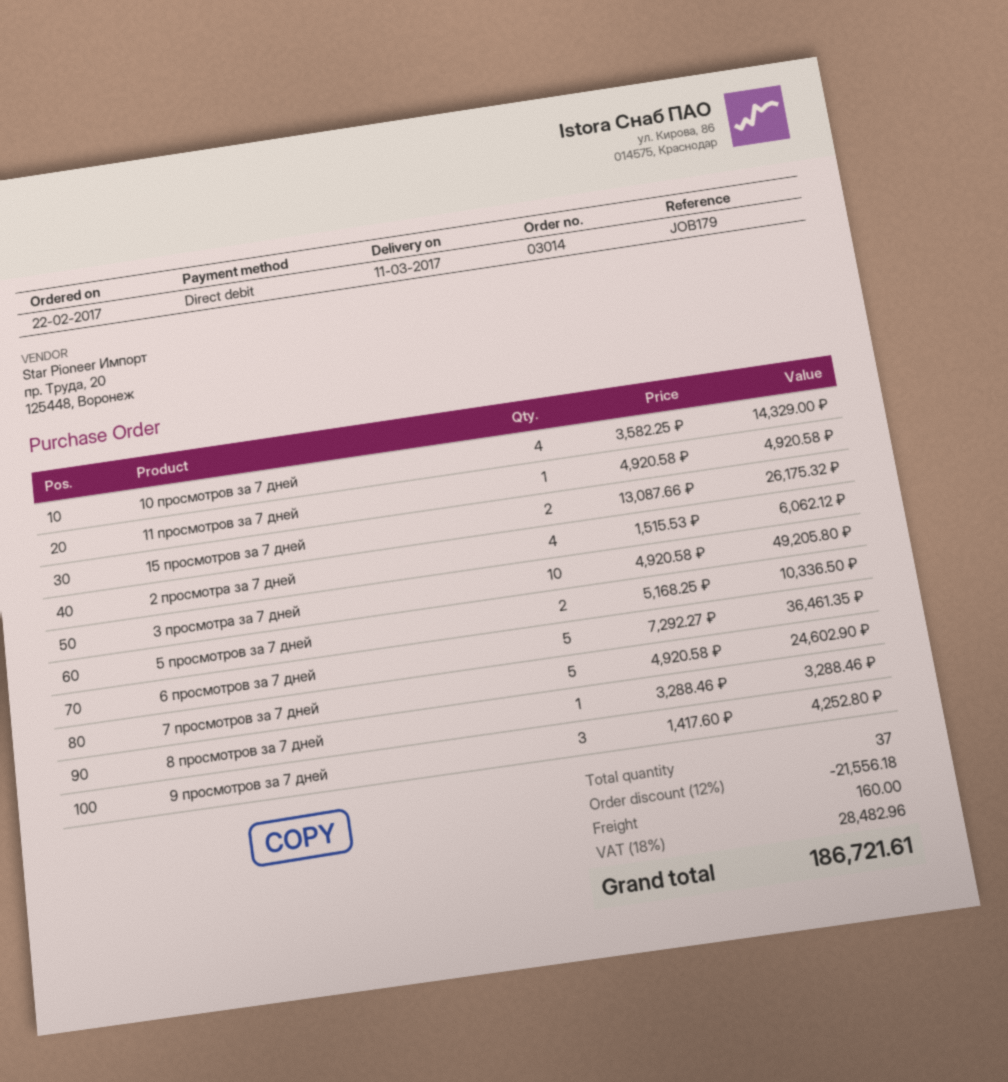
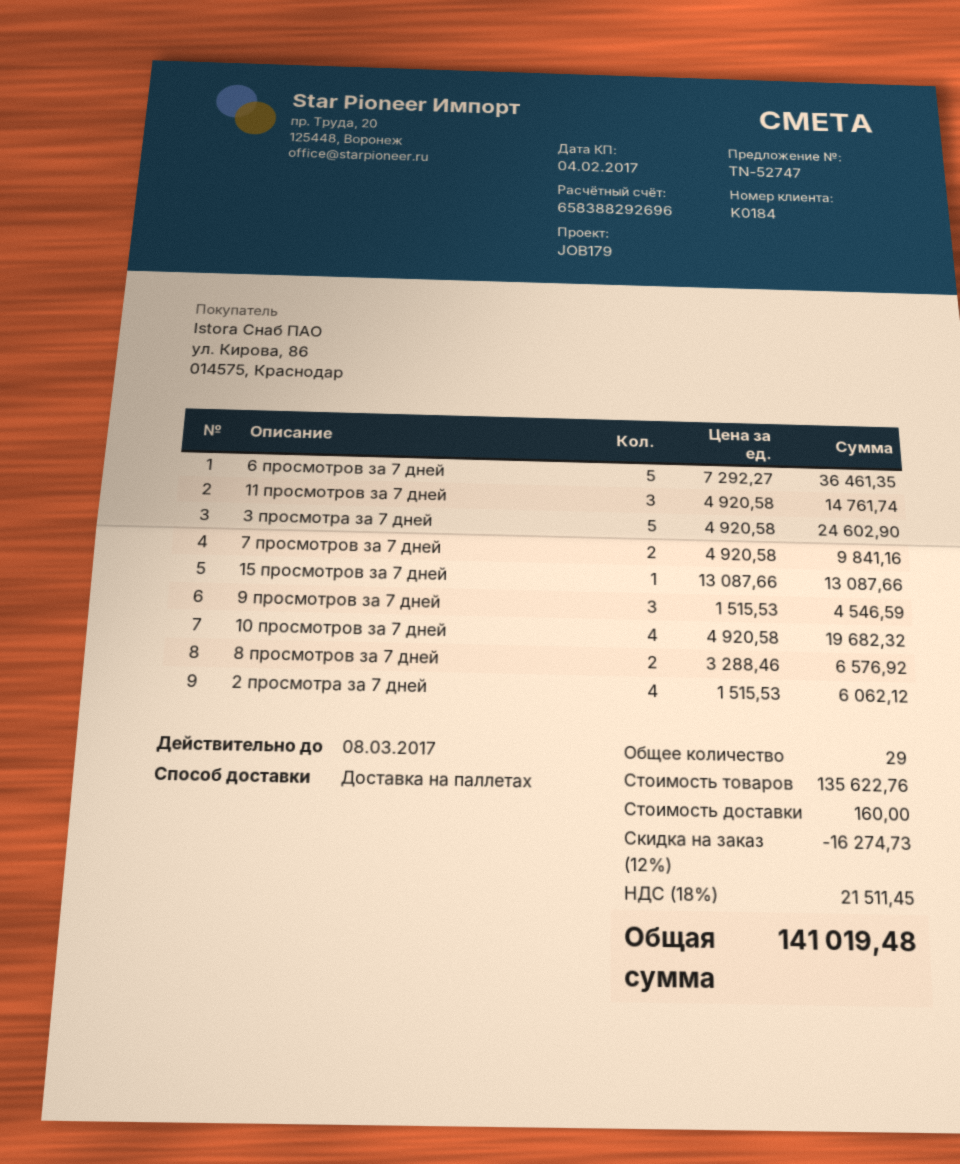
10 просмотров за 7 дней: 4 x 3582.25 = 14329.00 -> 4 x 4920.58 = 19682.32
11 просмотров за 7 дней: 1 x 4920.58 = 4920.58 -> 3 x 4920.58 = 14761.74
15 просмотров за 7 дней: 2 x 13087.66 = 26175.32 -> 1 x 13087.66 = 13087.66
3 просмотра за 7 дней: 10 x 4920.58 = 49205.80 -> 5 x 4920.58 = 24602.90
5 просмотров за 7 дней: 2 x 5168.25 = 10336.50 -> none
7 просмотров за 7 дней: 5 x 4920.58 = 24602.90 -> 2 x 4920.58 = 9841.16
8 просмотров за 7 дней: 1 x 3288.46 = 3288.46 -> 2 x 3288.46 = 6576.92
9 просмотров за 7 дней: 3 x 1417.60 = 4252.80 -> 3 x 1515.53 = 4546.59
total quantity: 37 -> 29
discount: 12% = 21556.18 -> 12% = 16274.73
tax: 18% = 28482.96 -> 18% = 21511.45
total: 186721.61 -> 141019.48

